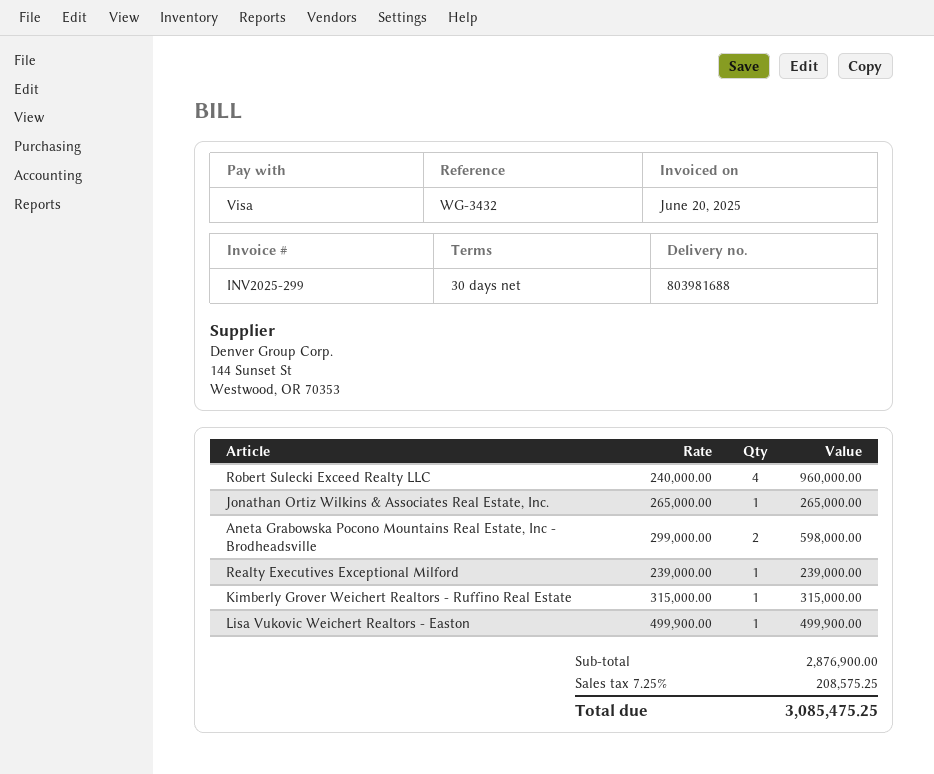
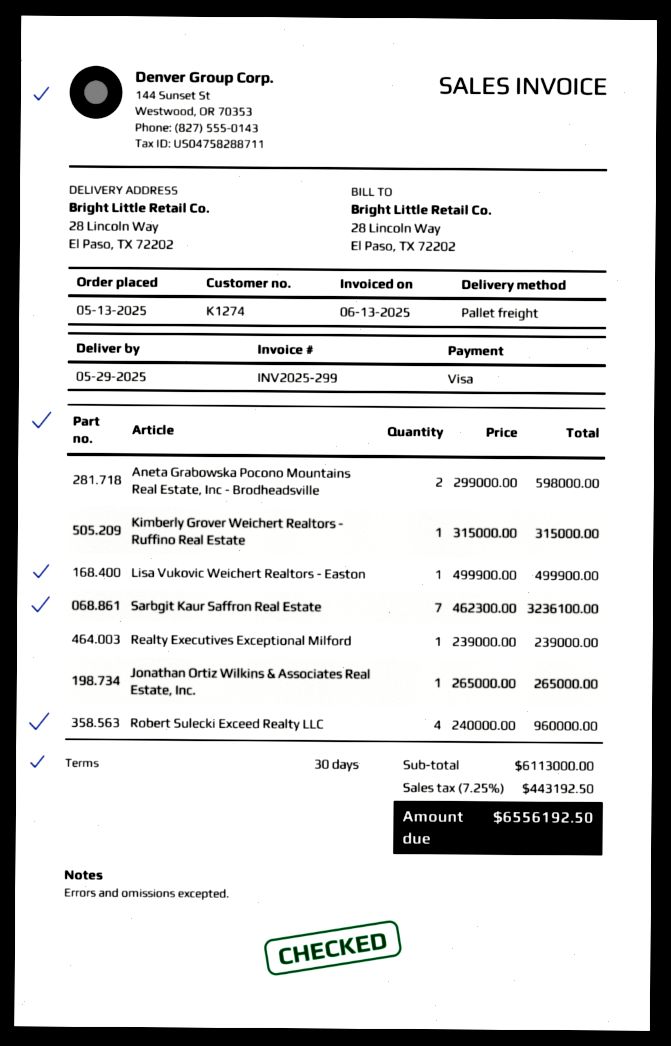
invoice date: 2025-06-20 -> 2025-06-13
Sarbgit Kaur Saffron Real Estate: none -> 7 x 462300.00 = 3236100.00
subtotal: 2876900.00 -> 6113000.00
tax: 7.25% = 208575.25 -> 7.25% = 443192.50
total: 3085475.25 -> 6556192.50

